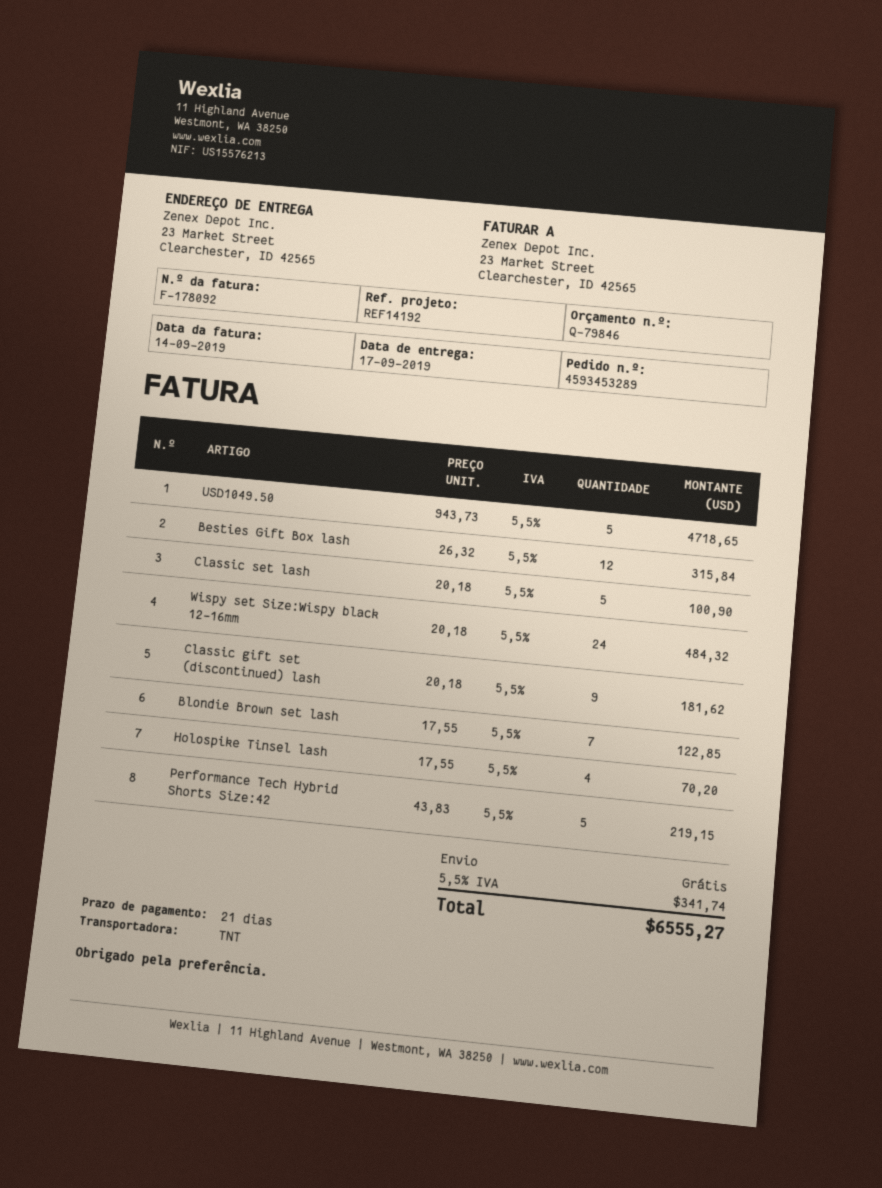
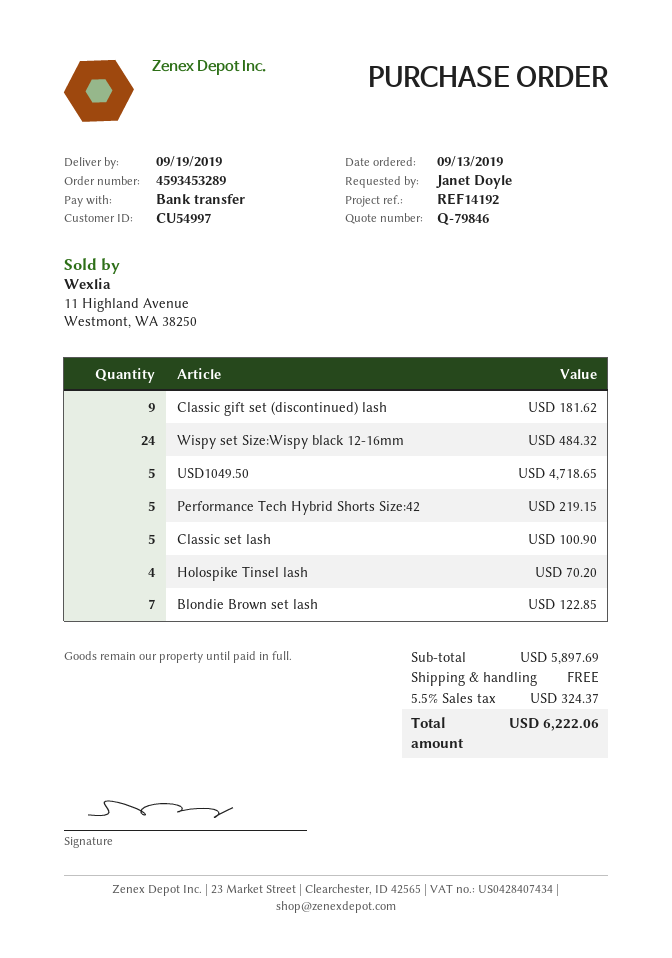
delivery date: 2019-09-17 -> 2019-09-19
Besties Gift Box lash: 12 for 315.84 -> none
tax: 5.5% = 341.74 -> 5.5% = 324.37
total: 6555.27 -> 6222.06

